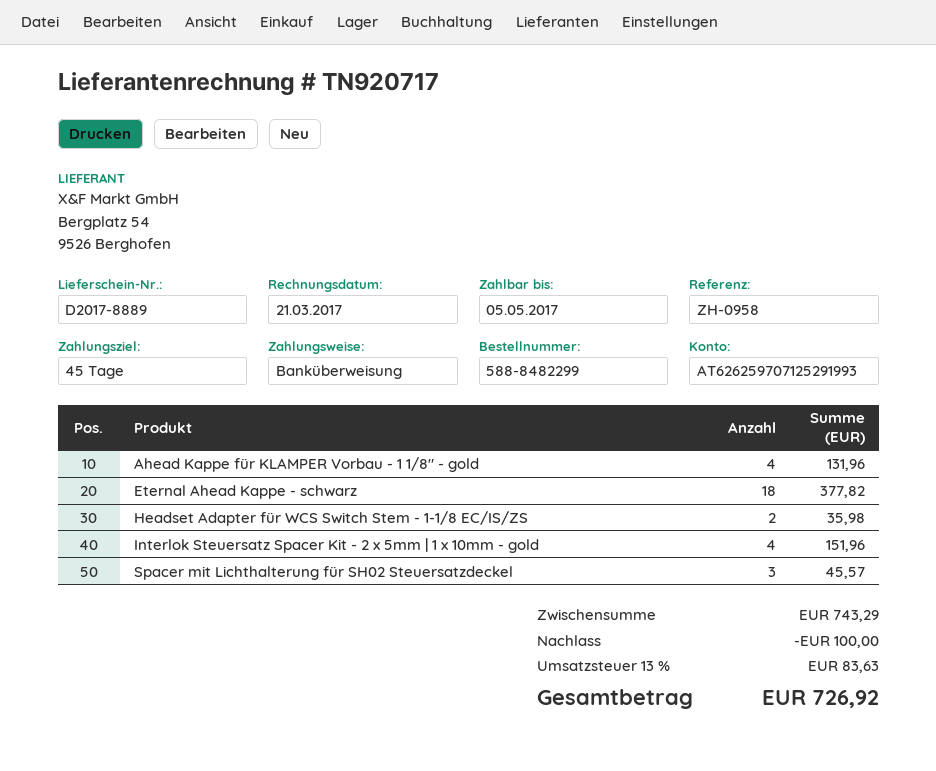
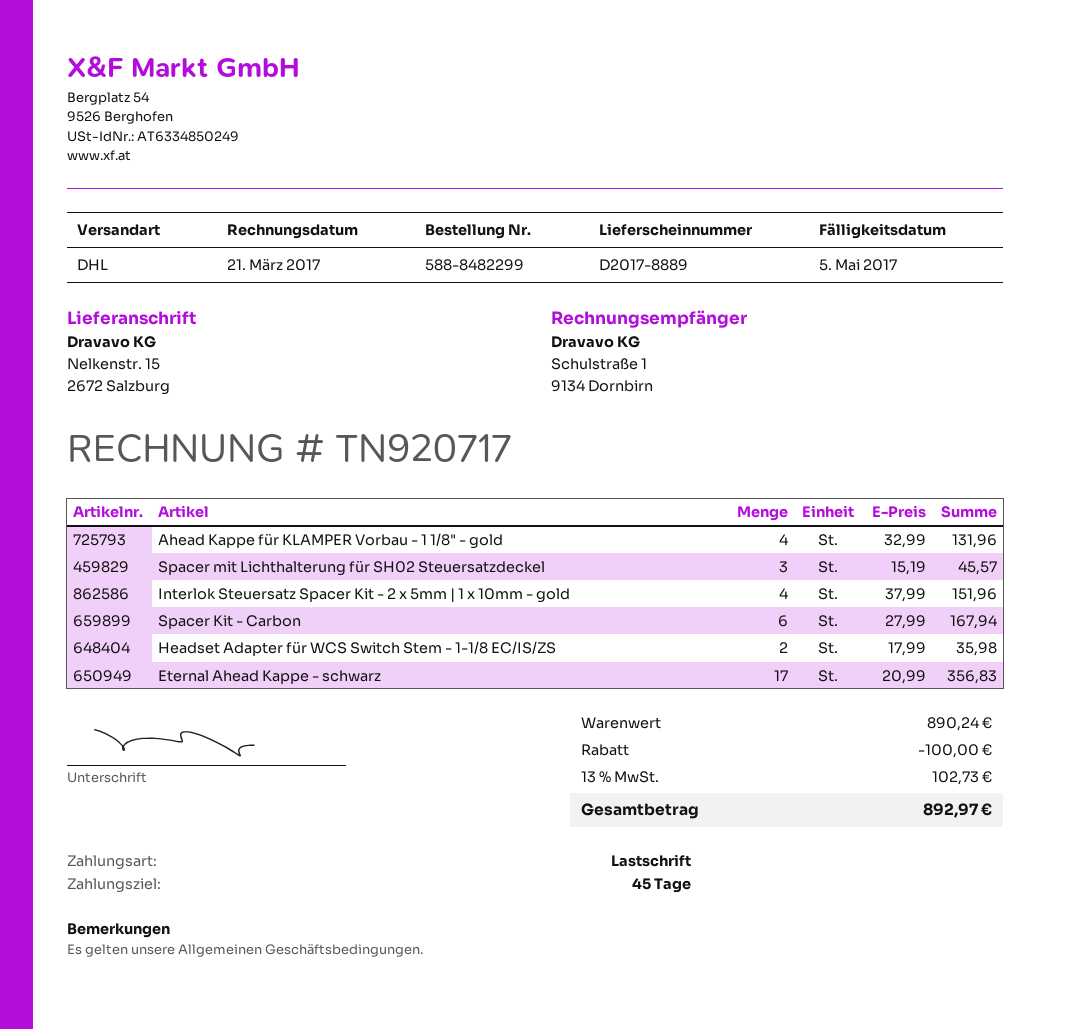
payment method: bank transfer -> direct debit
Eternal Ahead Kappe - schwarz: 18 for 377.82 -> 17 for 356.83
Spacer Kit - Carbon: none -> 6 for 167.94
subtotal: 743.29 -> 890.24
tax: 13% = 83.63 -> 13% = 102.73
total: 726.92 -> 892.97

